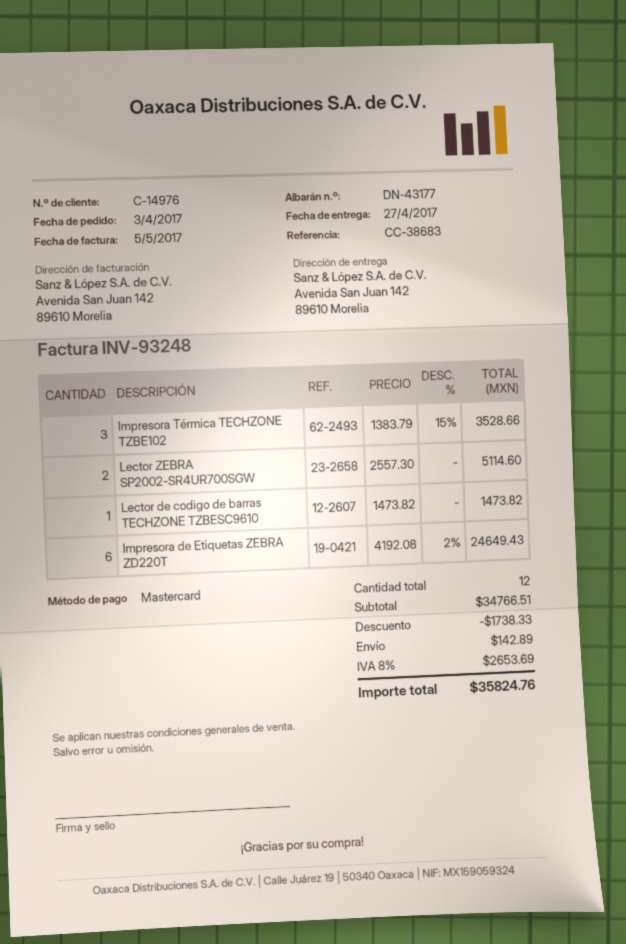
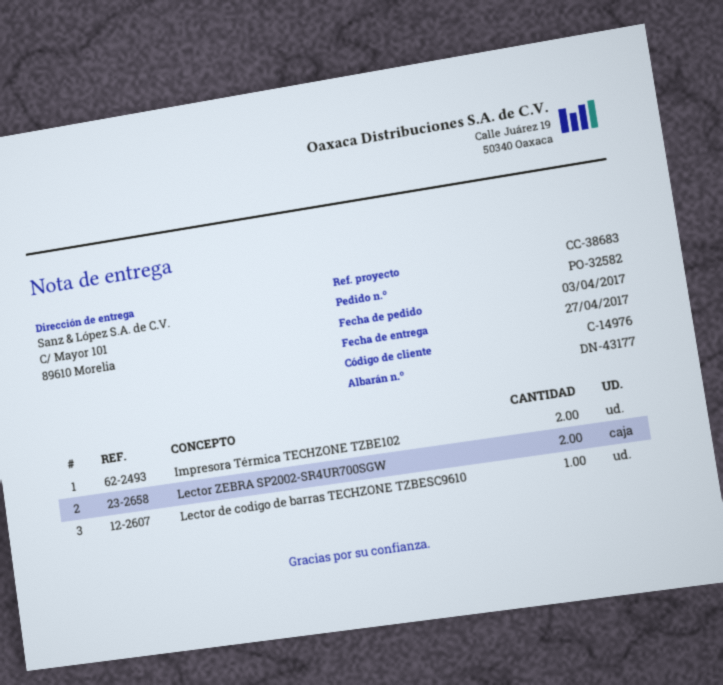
ship to: Avenida San Juan 142, 89610 Morelia -> C/ Mayor 101, 89610 Morelia
Impresora Térmica TECHZONE TZBE102: 3 -> 2
Impresora de Etiquetas ZEBRA ZD220T: 6 -> none

